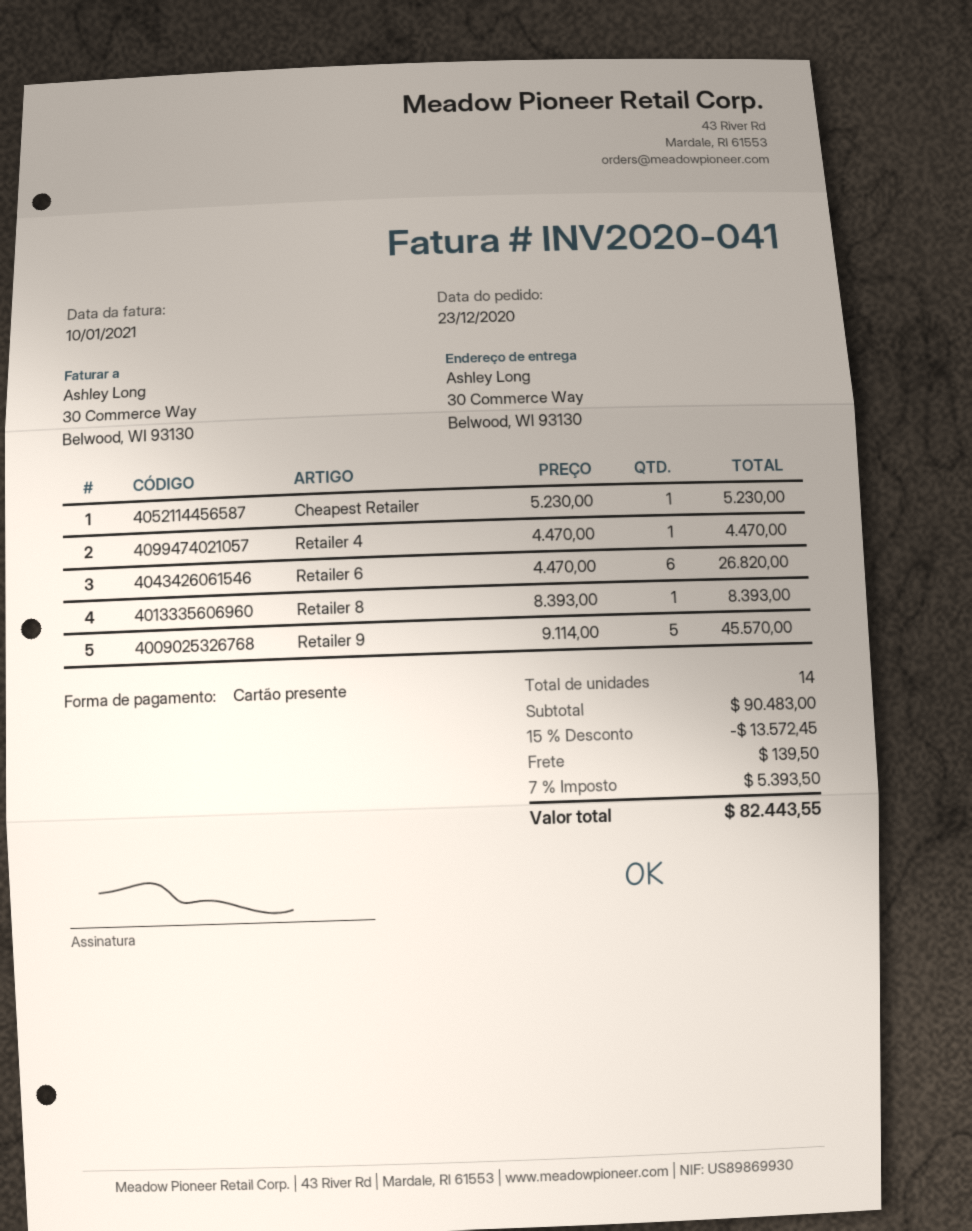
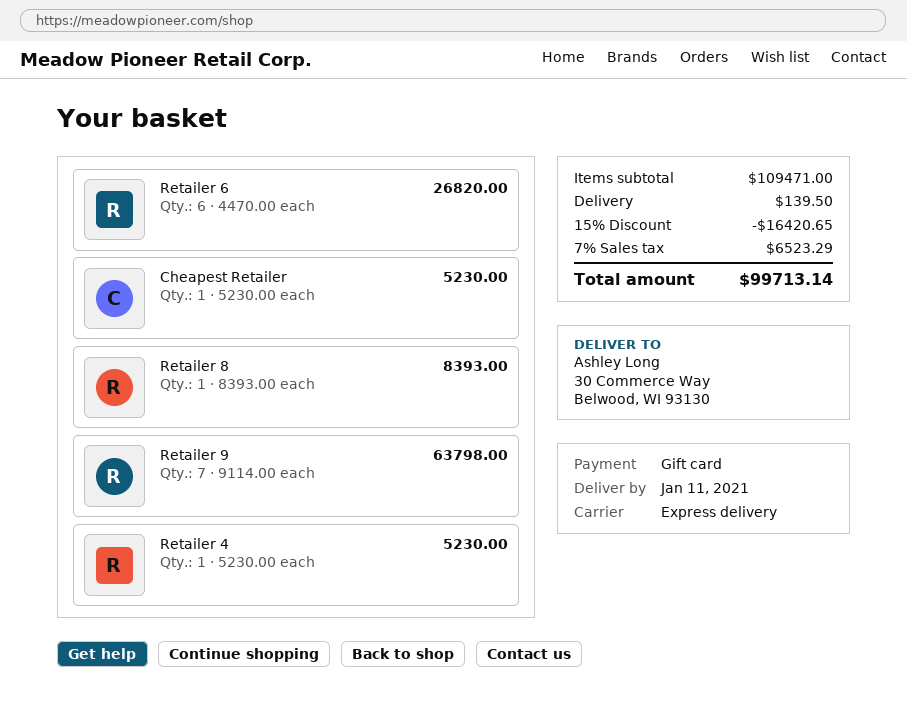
Retailer 4: 1 x 4470.00 = 4470.00 -> 1 x 5230.00 = 5230.00
Retailer 9: 5 x 9114.00 = 45570.00 -> 7 x 9114.00 = 63798.00
subtotal: 90483.00 -> 109471.00
discount: 15% = 13572.45 -> 15% = 16420.65
tax: 7% = 5393.50 -> 7% = 6523.29
total: 82443.55 -> 99713.14

